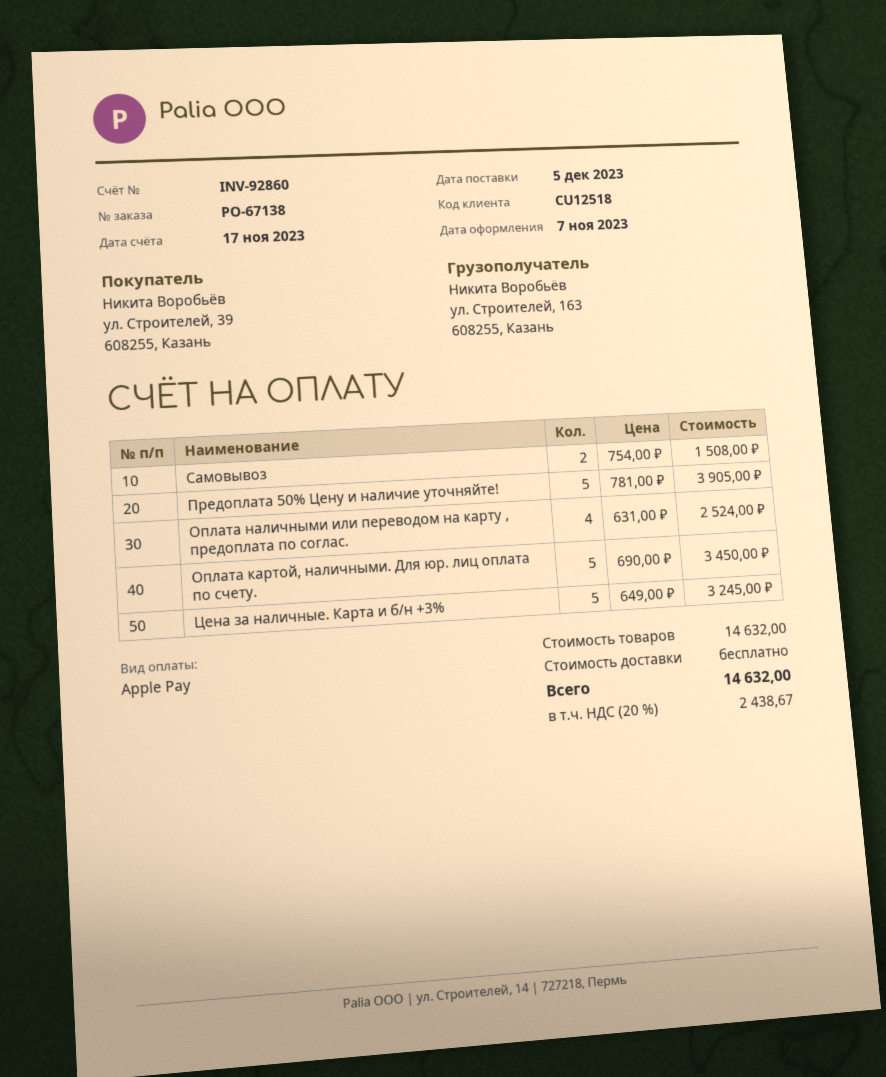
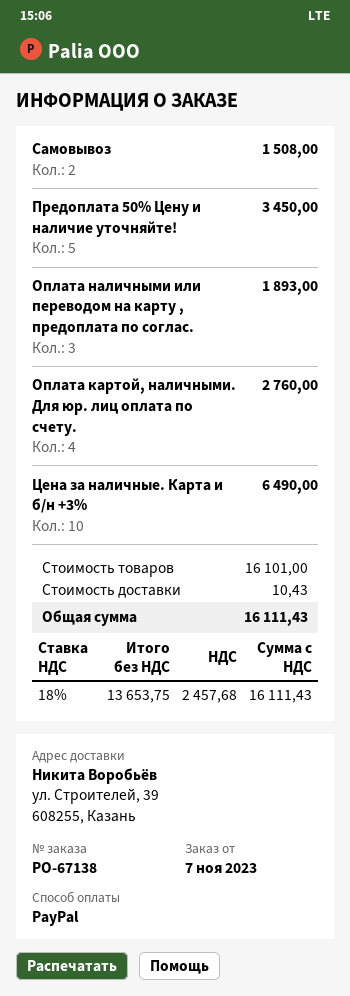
payment method: Apple Pay -> PayPal
ship to: ул. Строителей, 163, 608255, Казань -> ул. Строителей, 39, 608255, Казань
Предоплата 50% Цену и наличие уточняйте!: 5 for 3905.00 -> 5 for 3450.00
Оплата наличными или переводом на карту , предоплата по соглас.: 4 for 2524.00 -> 3 for 1893.00
Оплата картой, наличными. Для юр. лиц оплата по счету.: 5 for 3450.00 -> 4 for 2760.00
Цена за наличные. Карта и б/н +3%: 5 for 3245.00 -> 10 for 6490.00
subtotal: 14632.00 -> 16101.00
shipping: 0.00 -> 10.43
tax: 20% = 2438.67 -> 18% = 2457.68
total: 14632.00 -> 16111.43

